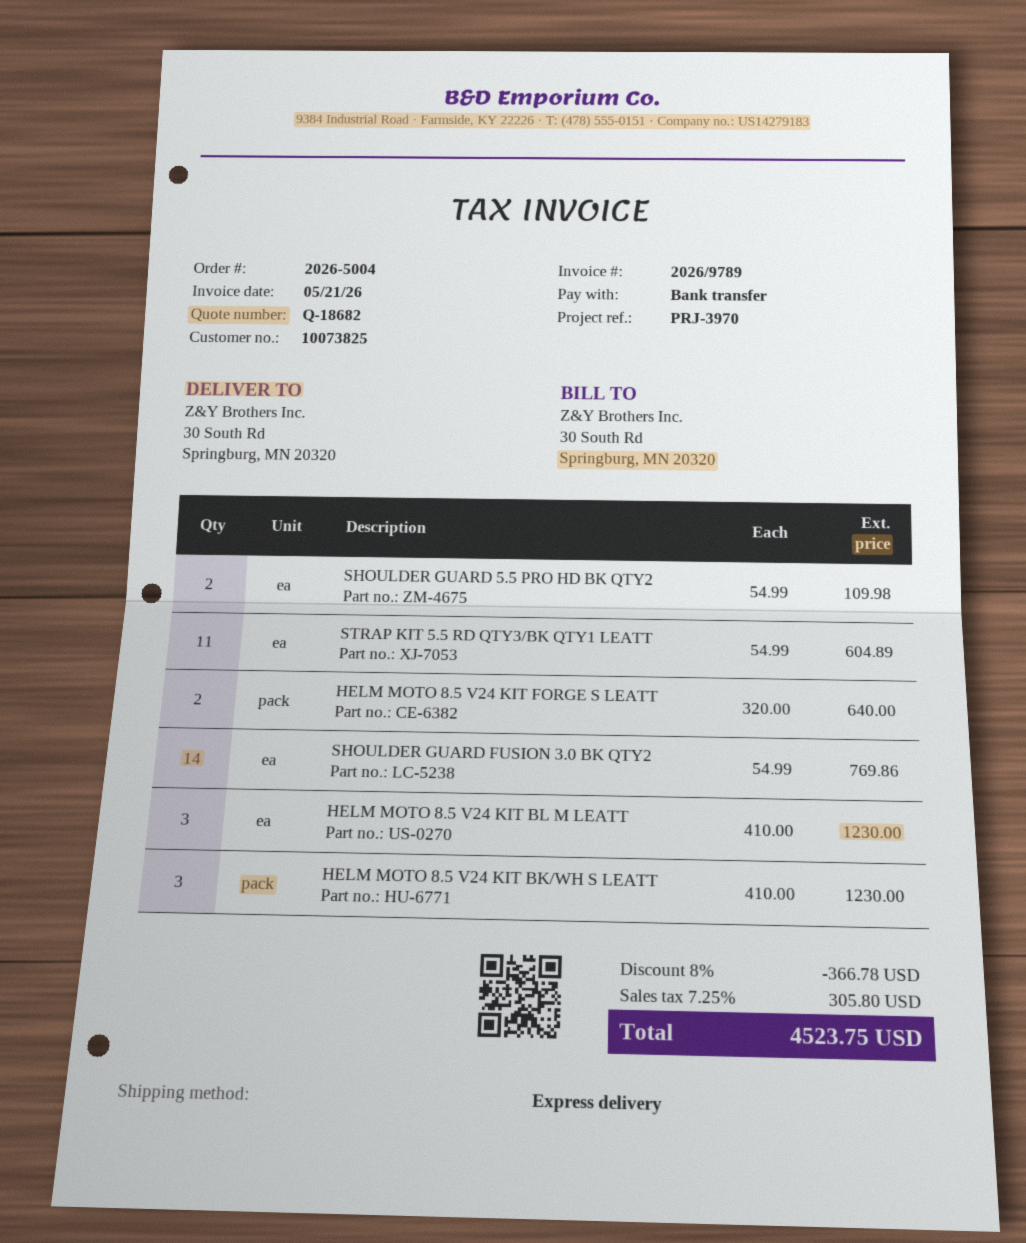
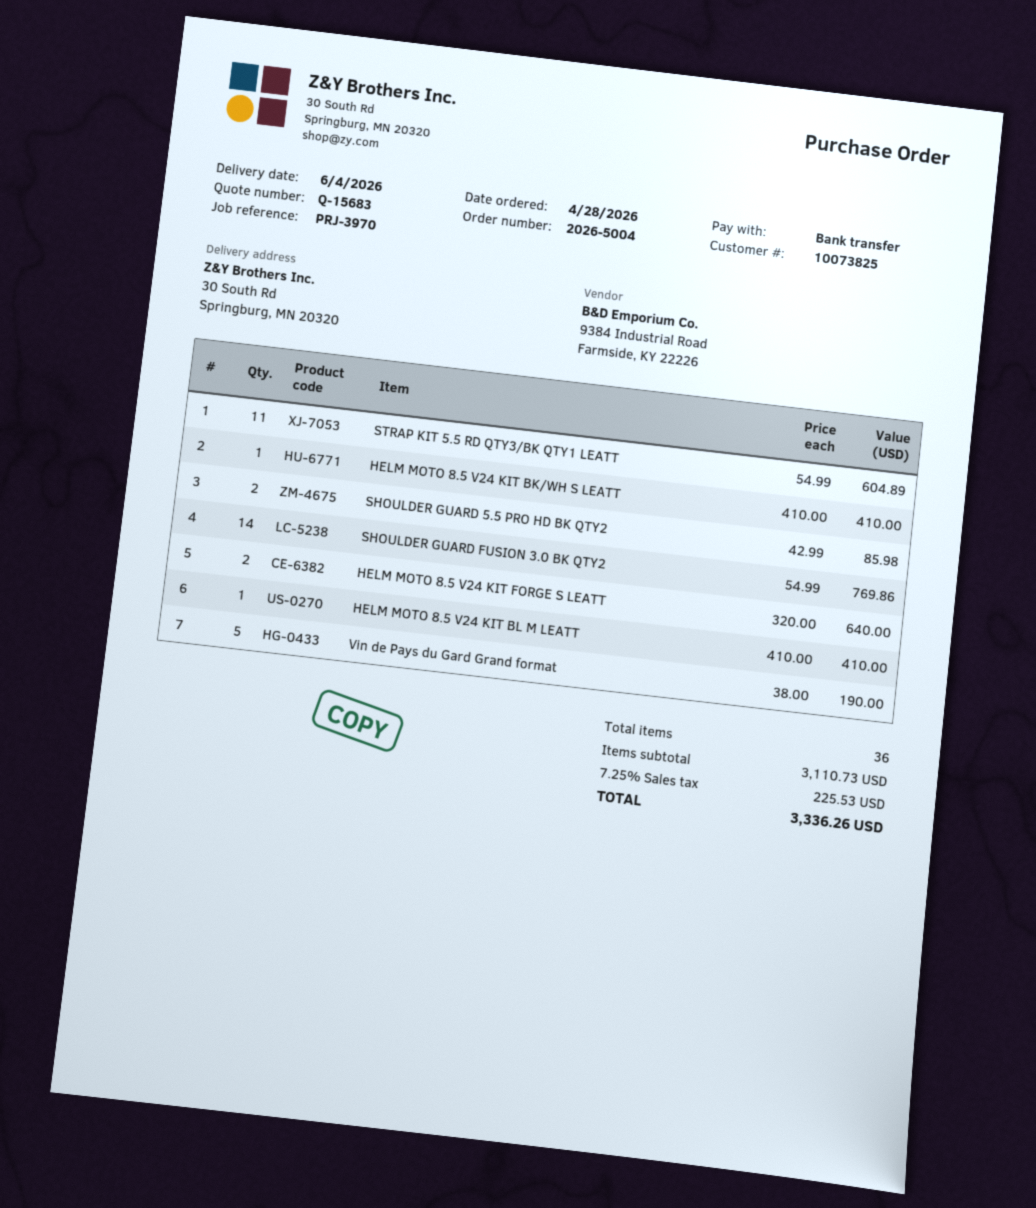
quote number: Q-18682 -> Q-15683
SHOULDER GUARD 5.5 PRO HD BK QTY2: 2 x 54.99 = 109.98 -> 2 x 42.99 = 85.98
HELM MOTO 8.5 V24 KIT BL M LEATT: 3 x 410.00 = 1230.00 -> 1 x 410.00 = 410.00
HELM MOTO 8.5 V24 KIT BK/WH S LEATT: 3 x 410.00 = 1230.00 -> 1 x 410.00 = 410.00
Vin de Pays du Gard Grand format: none -> 5 x 38.00 = 190.00
discount: 8% = 366.78 -> none
tax: 7.25% = 305.80 -> 7.25% = 225.53
total: 4523.75 -> 3336.26

